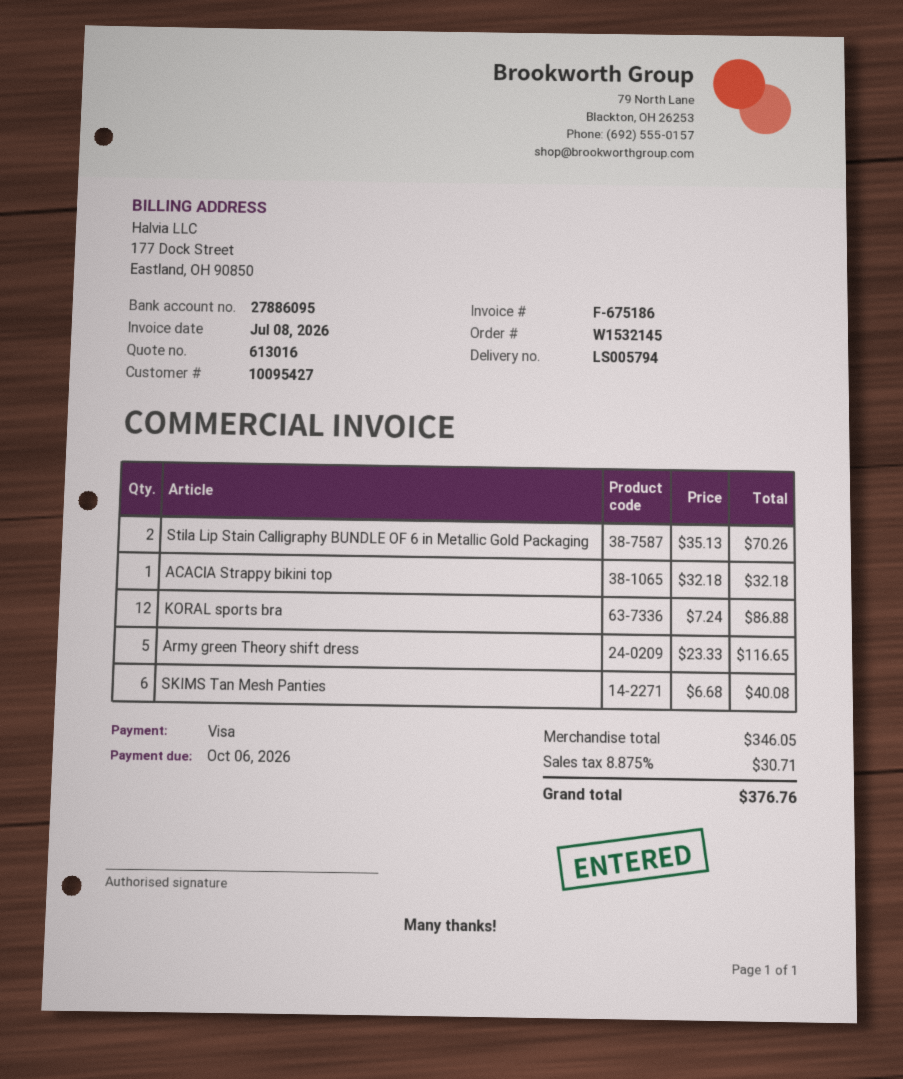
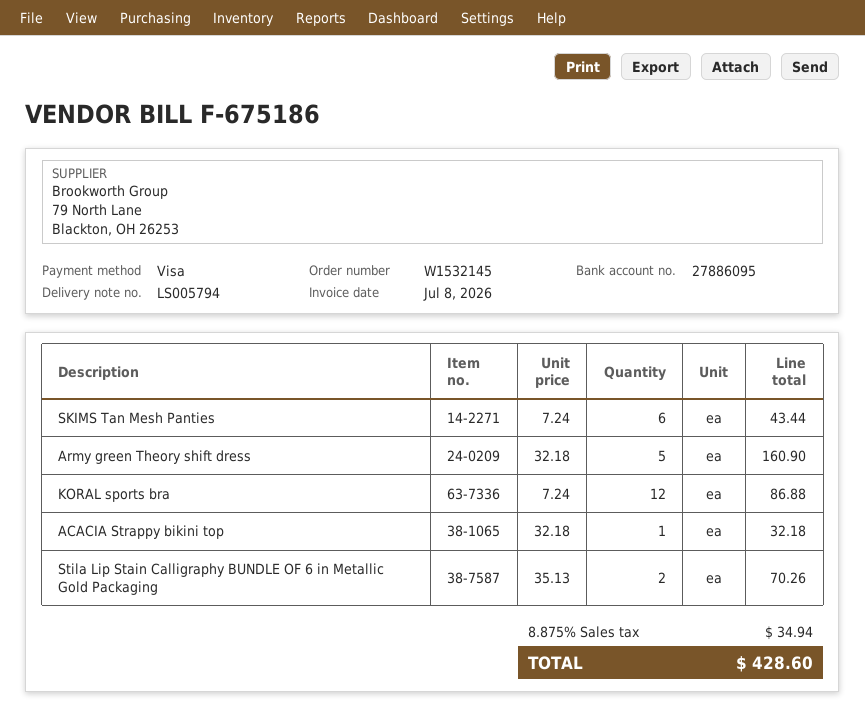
Army green Theory shift dress: 5 x 23.33 = 116.65 -> 5 x 32.18 = 160.90
SKIMS Tan Mesh Panties: 6 x 6.68 = 40.08 -> 6 x 7.24 = 43.44
tax: 8.875% = 30.71 -> 8.875% = 34.94
total: 376.76 -> 428.60

